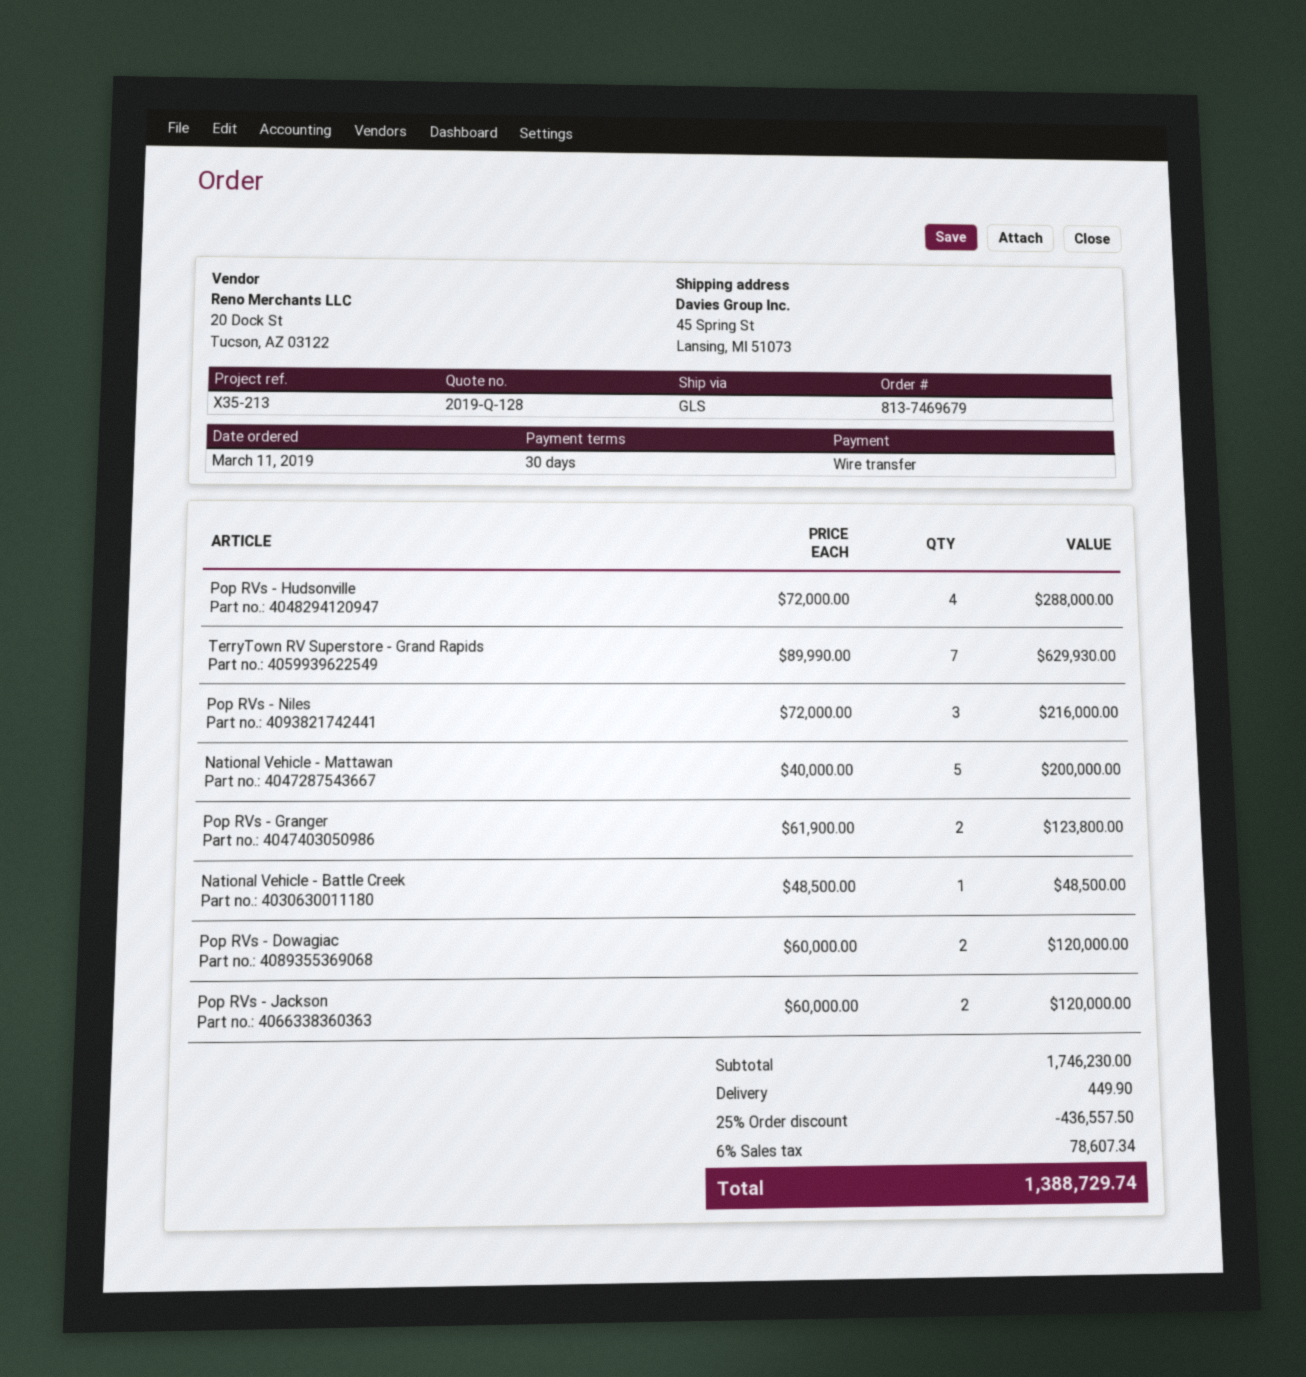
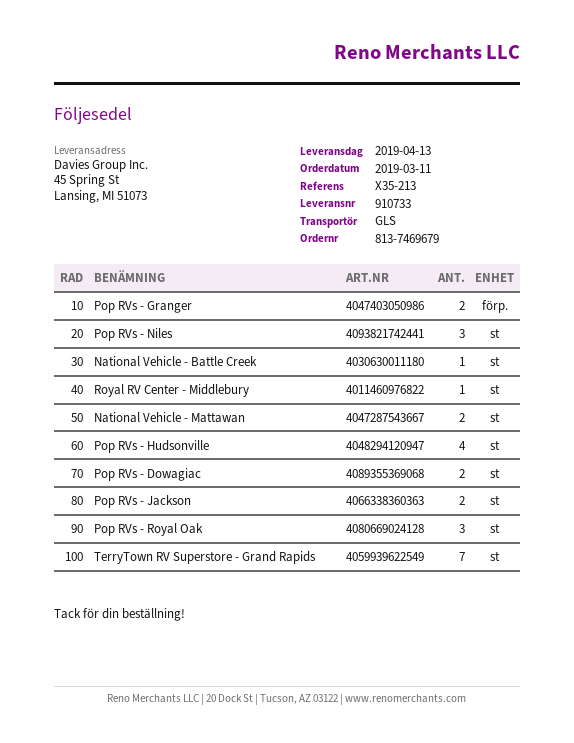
National Vehicle - Mattawan: 5 -> 2
Royal RV Center - Middlebury: none -> 1
Pop RVs - Royal Oak: none -> 3

